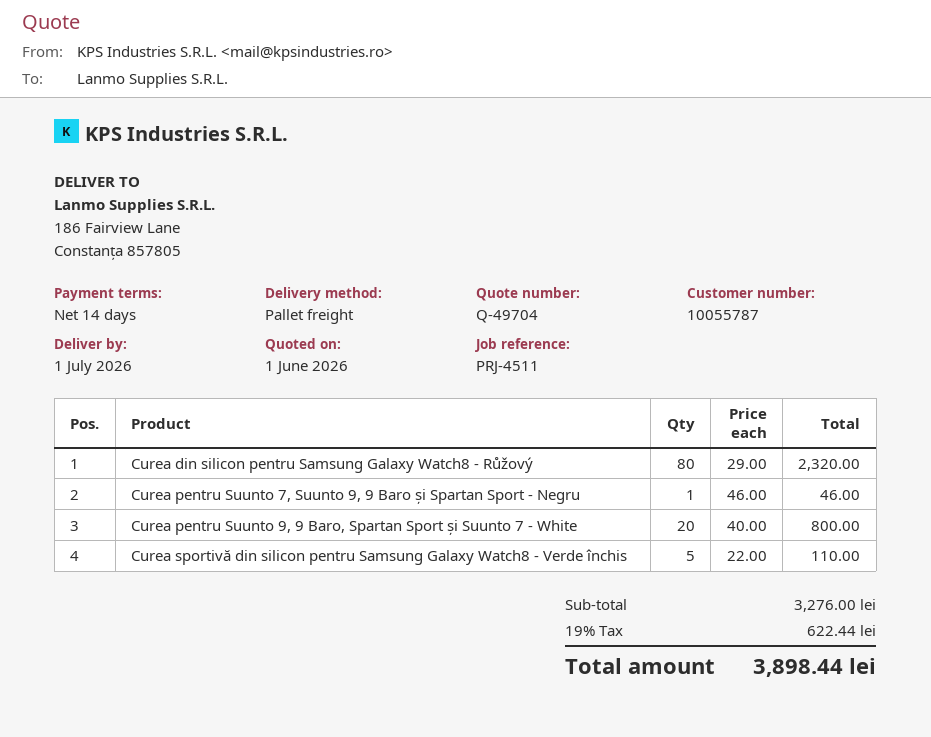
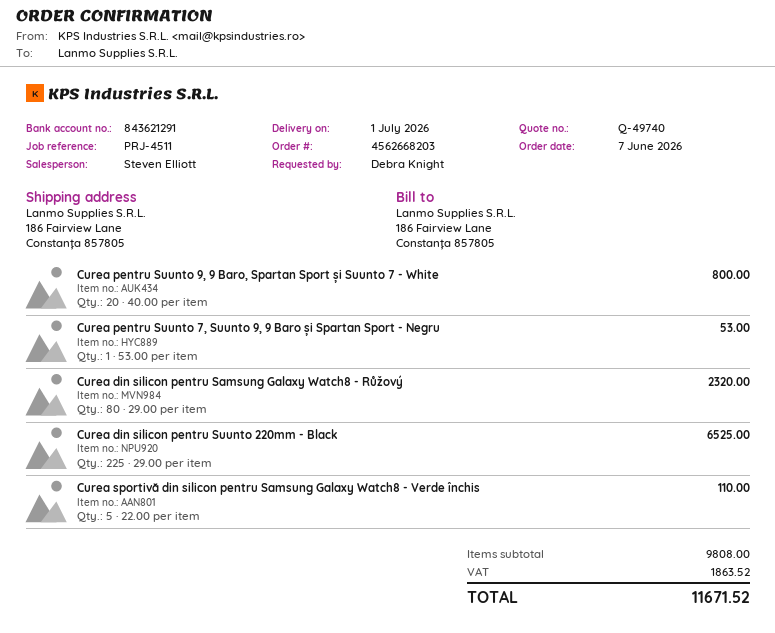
quote number: Q-49704 -> Q-49740
Curea pentru Suunto 7, Suunto 9, 9 Baro și Spartan Sport - Negru: 1 x 46.00 = 46.00 -> 1 x 53.00 = 53.00
Curea din silicon pentru Suunto 220mm - Black: none -> 225 x 29.00 = 6525.00
subtotal: 3276.00 -> 9808.00
tax: 622.44 -> 1863.52
total: 3898.44 -> 11671.52

